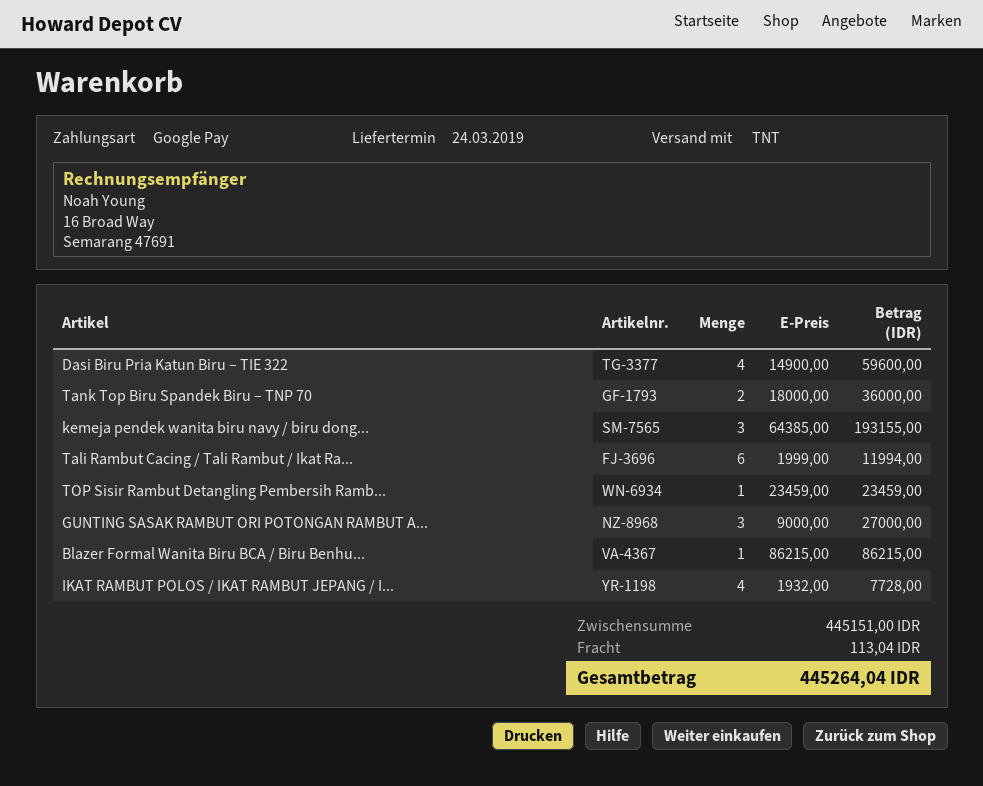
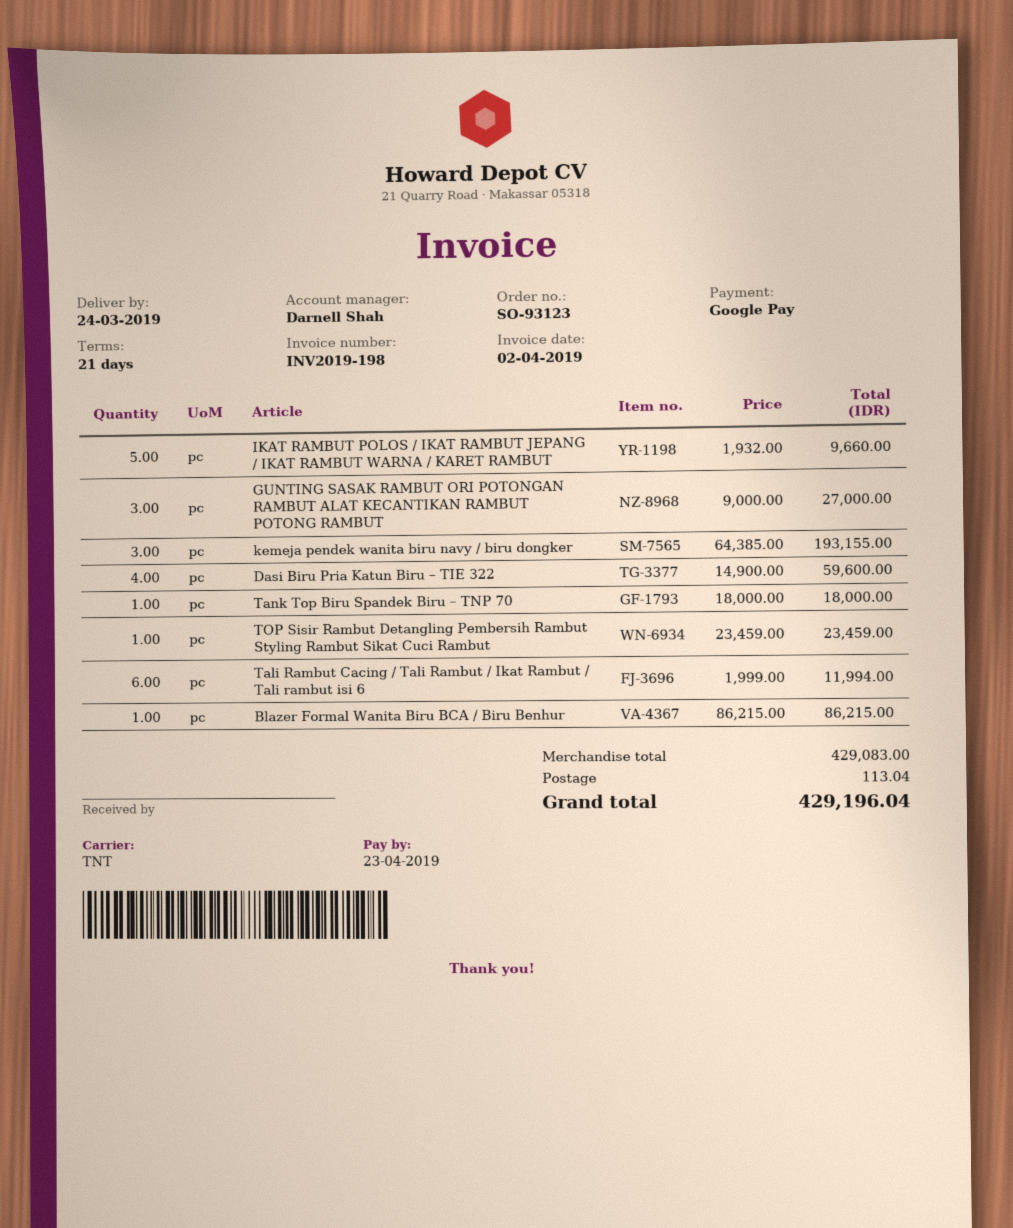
Tank Top Biru Spandek Biru – TNP 70: 2 x 18000.00 = 36000.00 -> 1 x 18000.00 = 18000.00
IKAT RAMBUT POLOS / IKAT RAMBUT JEPANG / I...: 4 x 1932.00 = 7728.00 -> 5 x 1932.00 = 9660.00
subtotal: 445151.00 -> 429083.00
total: 445264.04 -> 429196.04

